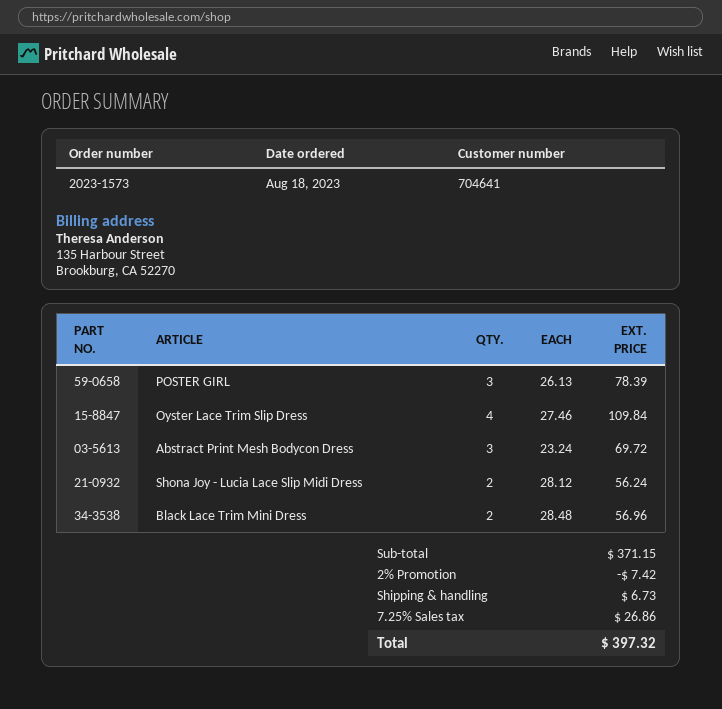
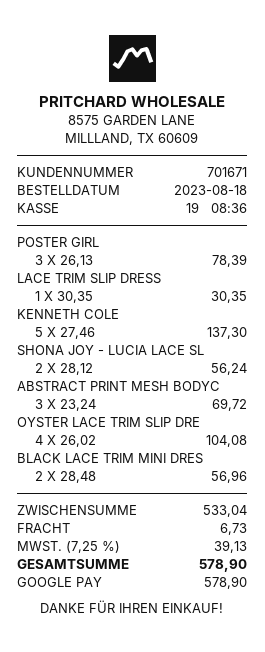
customer number: 704641 -> 701671
Oyster Lace Trim Slip Dress: 4 x 27.46 = 109.84 -> 4 x 26.02 = 104.08
LACE TRIM SLIP DRESS: none -> 1 x 30.35 = 30.35
KENNETH COLE: none -> 5 x 27.46 = 137.30
subtotal: 371.15 -> 533.04
discount: 2% = 7.42 -> none
tax: 7.25% = 26.86 -> 7.25% = 39.13
total: 397.32 -> 578.90

